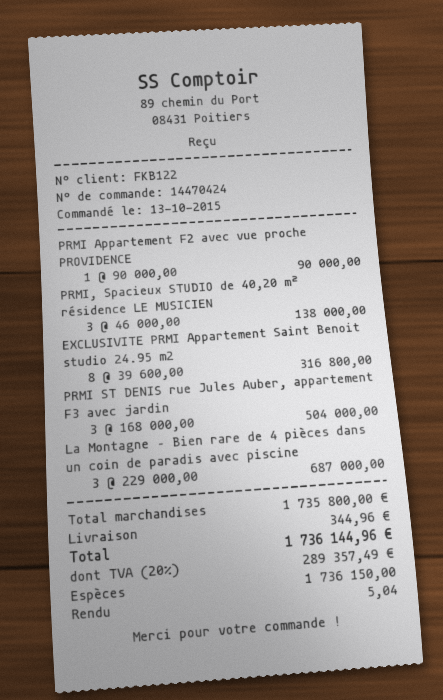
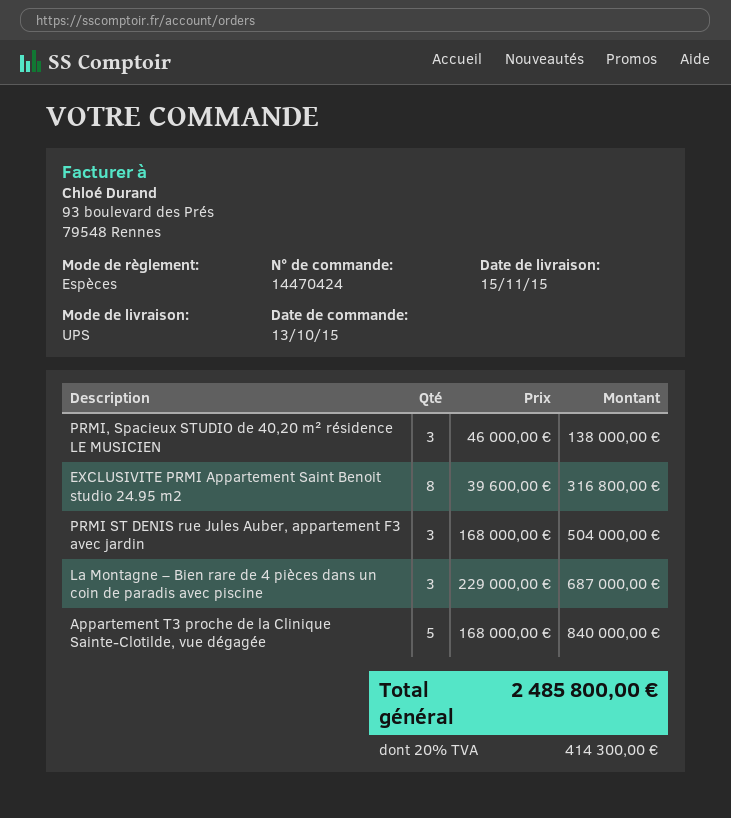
PRMI Appartement F2 avec vue proche PROVIDENCE: 1 x 90000.00 = 90000.00 -> none
Appartement T3 proche de la Clinique Sainte-Clotilde, vue dégagée: none -> 5 x 168000.00 = 840000.00
shipping: 344.96 -> none
tax: 20% = 289357.49 -> 20% = 414300.00
total: 1736144.96 -> 2485800.00

